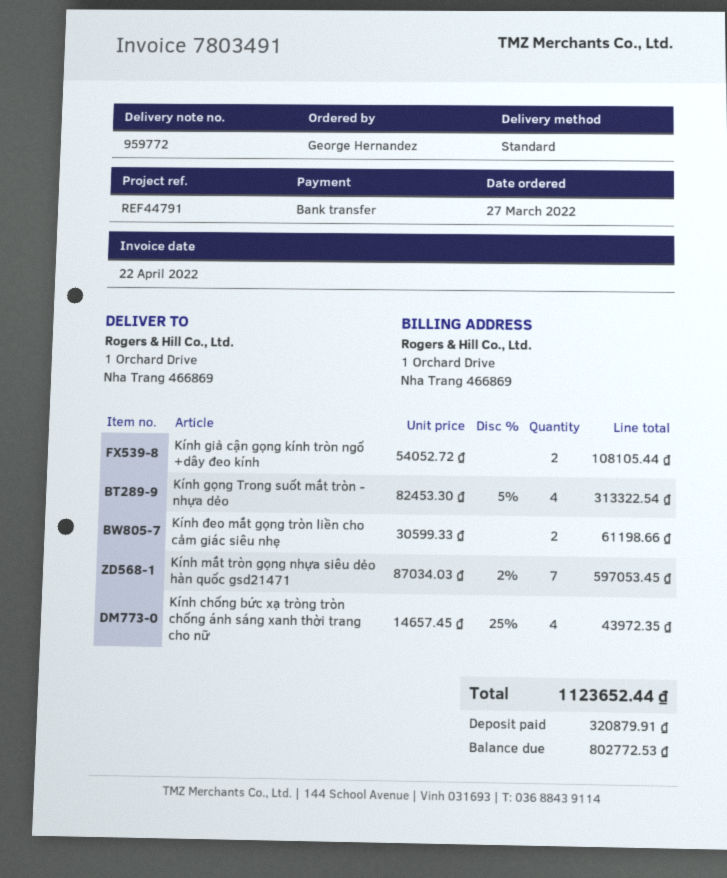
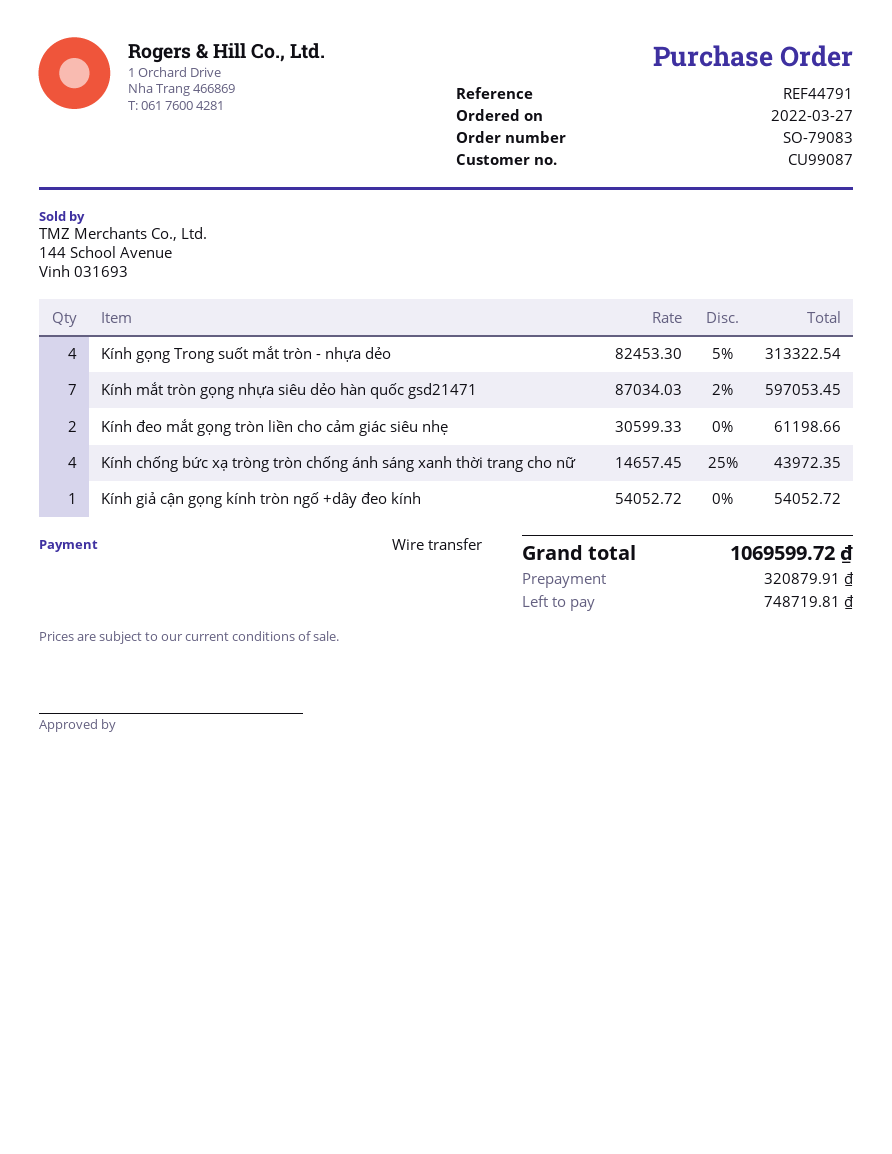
Kính giả cận gọng kính tròn ngố +dây đeo kính: 2 x 54052.72 = 108105.44 -> 1 x 54052.72 = 54052.72
total: 1123652.44 -> 1069599.72
balance: 802772.53 -> 748719.81

